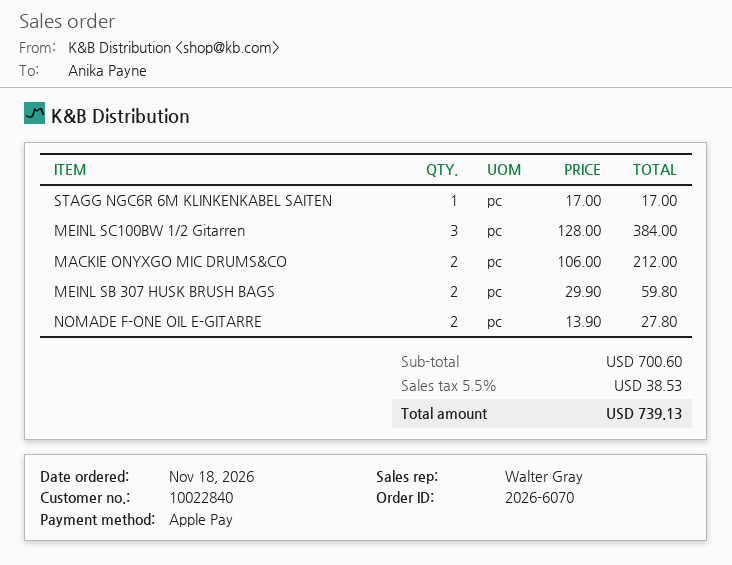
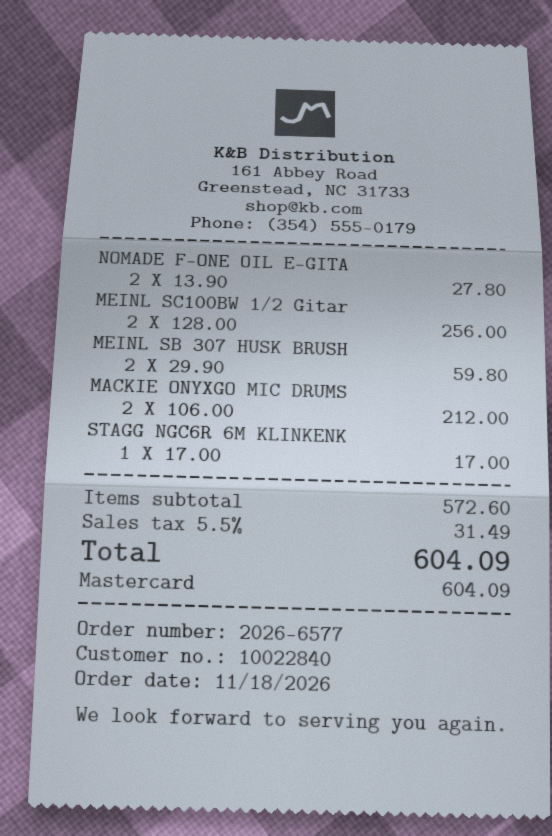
order number: 2026-6070 -> 2026-6577
payment method: Apple Pay -> Mastercard
MEINL SC100BW 1/2 Gitarren: 3 x 128.00 = 384.00 -> 2 x 128.00 = 256.00
subtotal: 700.60 -> 572.60
tax: 5.5% = 38.53 -> 5.5% = 31.49
total: 739.13 -> 604.09

